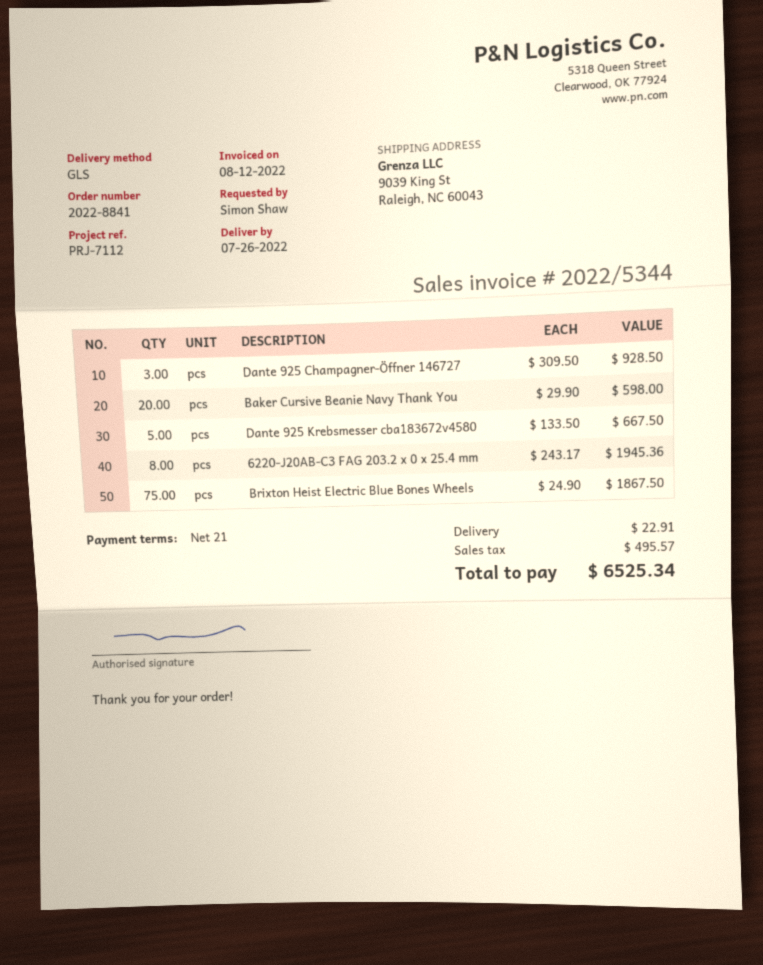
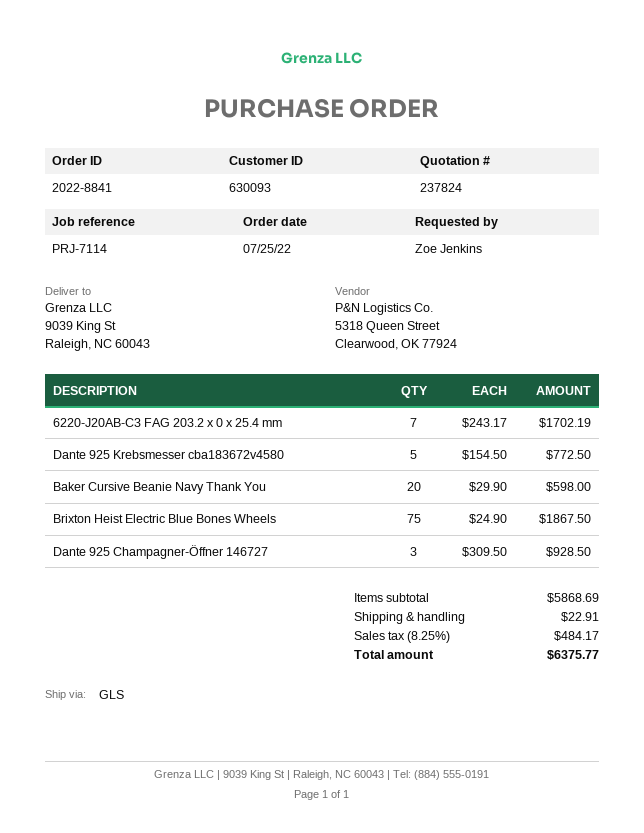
reference: PRJ-7112 -> PRJ-7114
ordered by: Simon Shaw -> Zoe Jenkins
Dante 925 Krebsmesser cba183672v4580: 5 x 133.50 = 667.50 -> 5 x 154.50 = 772.50
6220-J20AB-C3 FAG 203.2 x 0 x 25.4 mm: 8 x 243.17 = 1945.36 -> 7 x 243.17 = 1702.19
tax: 495.57 -> 484.17
total: 6525.34 -> 6375.77

